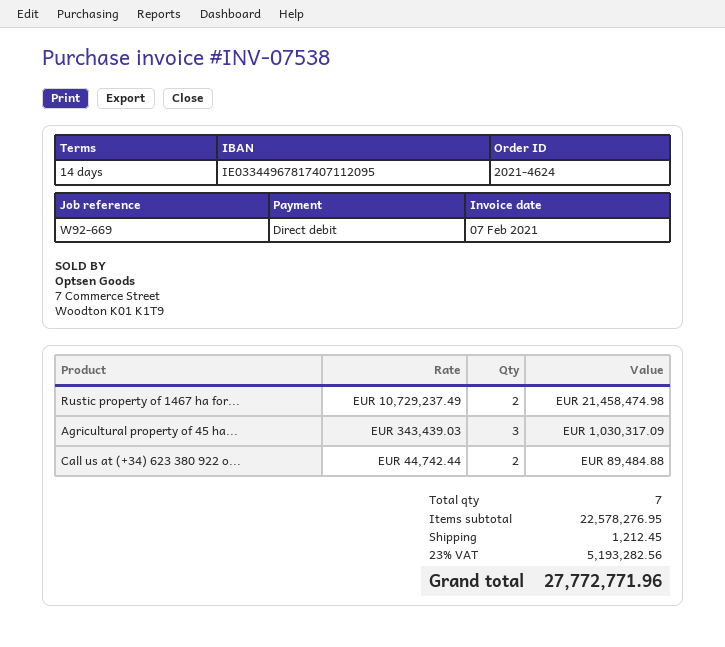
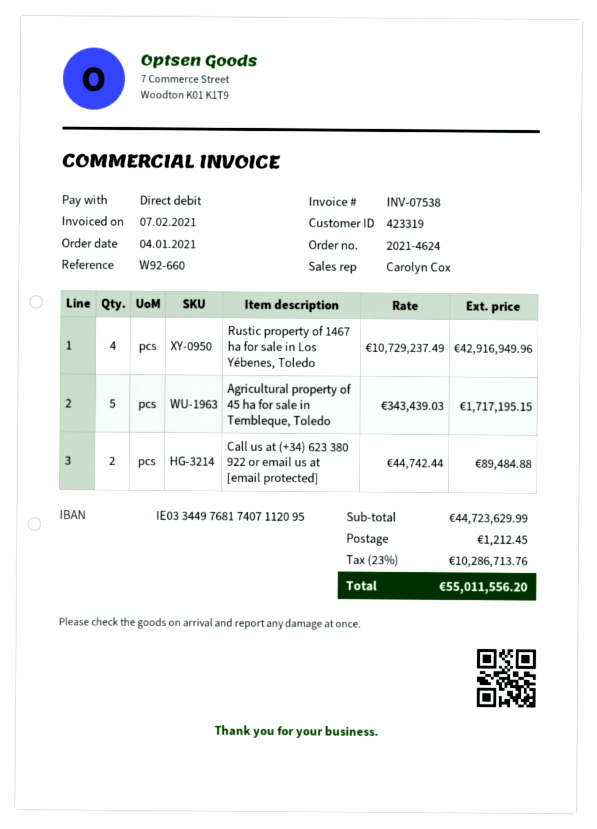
reference: W92-669 -> W92-660
bank account: IE03344967817407112095 -> IE03344976817407112095
Rustic property of 1467 ha for...: 2 x 10729237.49 = 21458474.98 -> 4 x 10729237.49 = 42916949.96
Agricultural property of 45 ha...: 3 x 343439.03 = 1030317.09 -> 5 x 343439.03 = 1717195.15
subtotal: 22578276.95 -> 44723629.99
tax: 23% = 5193282.56 -> 23% = 10286713.76
total: 27772771.96 -> 55011556.20

